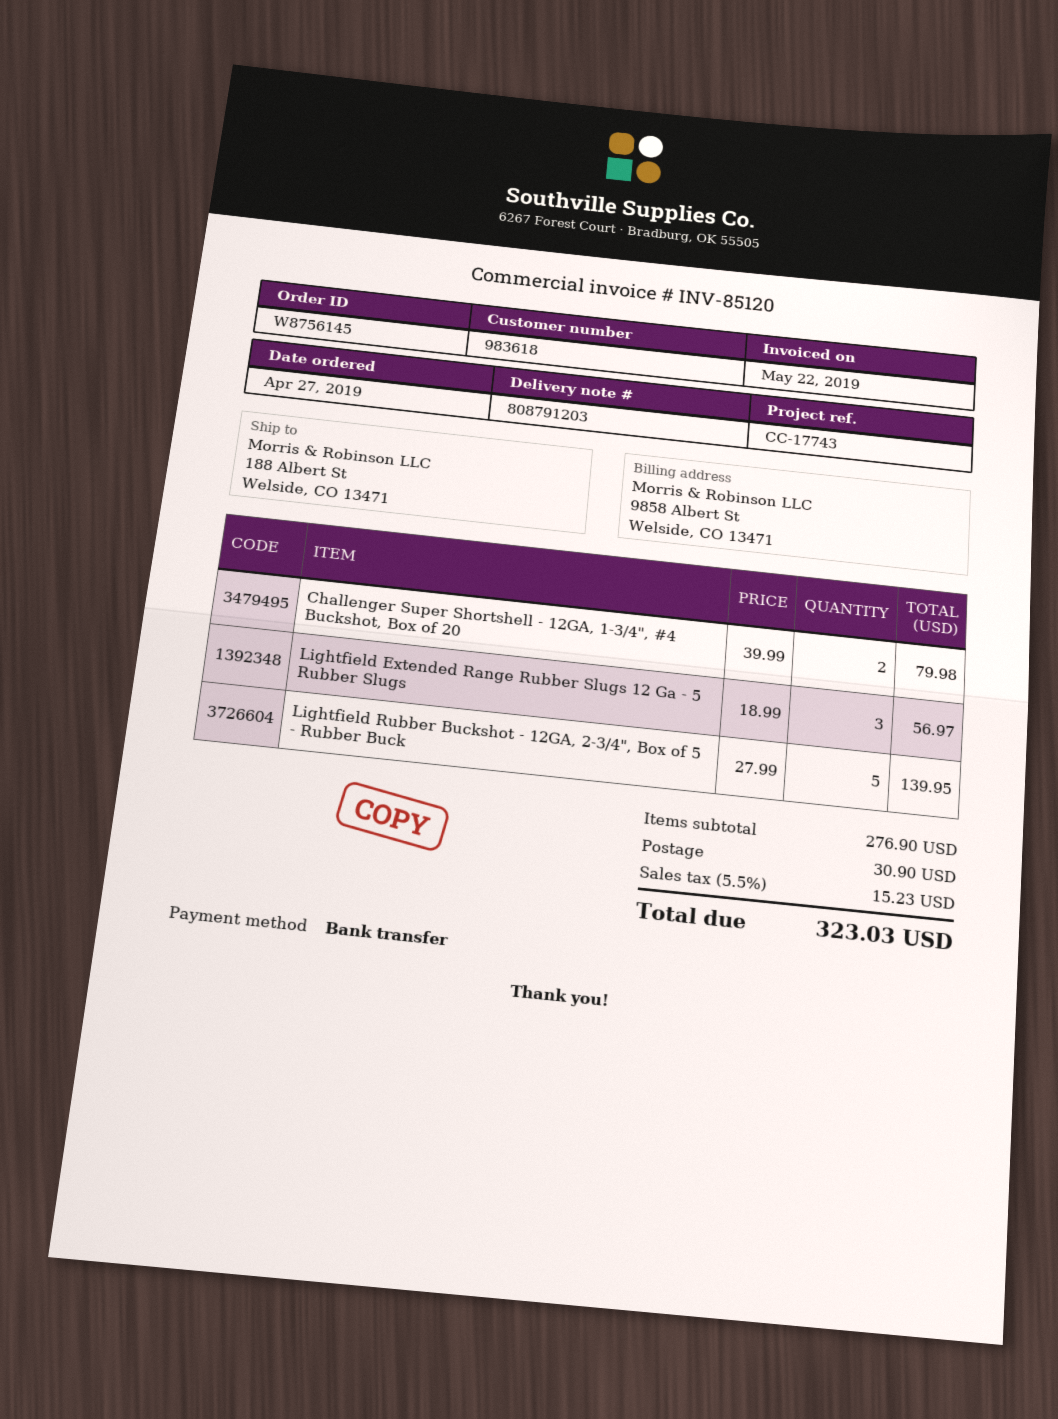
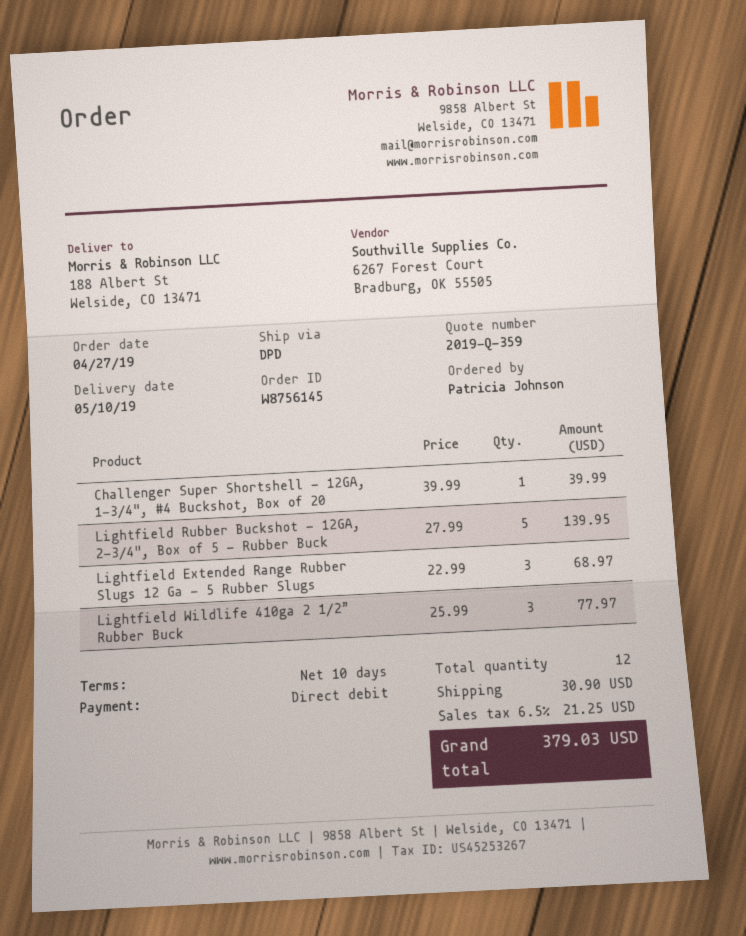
payment method: bank transfer -> direct debit
Challenger Super Shortshell - 12GA, 1-3/4", #4 Buckshot, Box of 20: 2 x 39.99 = 79.98 -> 1 x 39.99 = 39.99
Lightfield Extended Range Rubber Slugs 12 Ga - 5 Rubber Slugs: 3 x 18.99 = 56.97 -> 3 x 22.99 = 68.97
Lightfield Wildlife 410ga 2 1/2” Rubber Buck: none -> 3 x 25.99 = 77.97
tax: 5.5% = 15.23 -> 6.5% = 21.25
total: 323.03 -> 379.03

